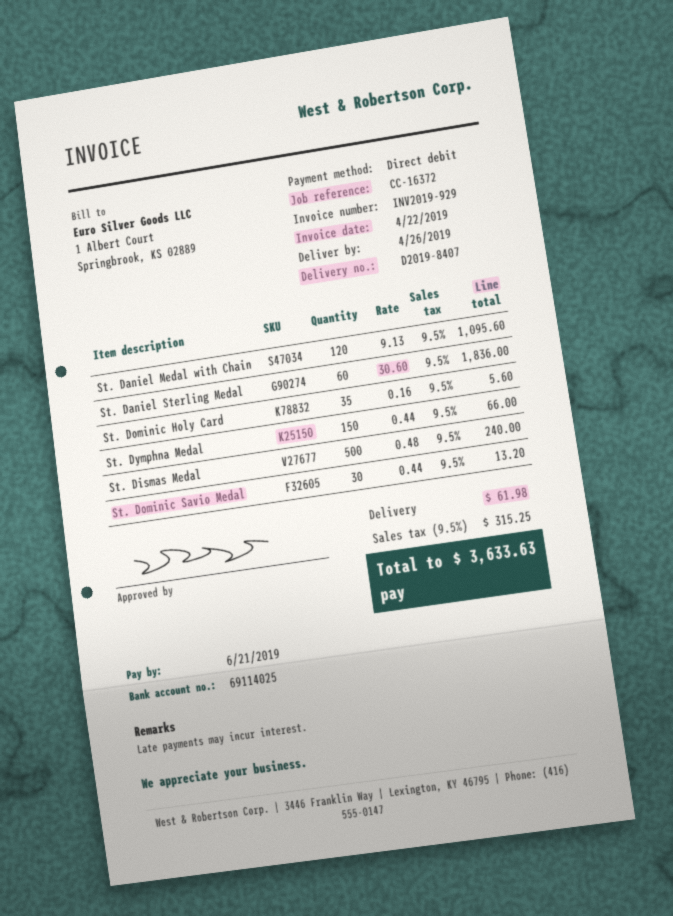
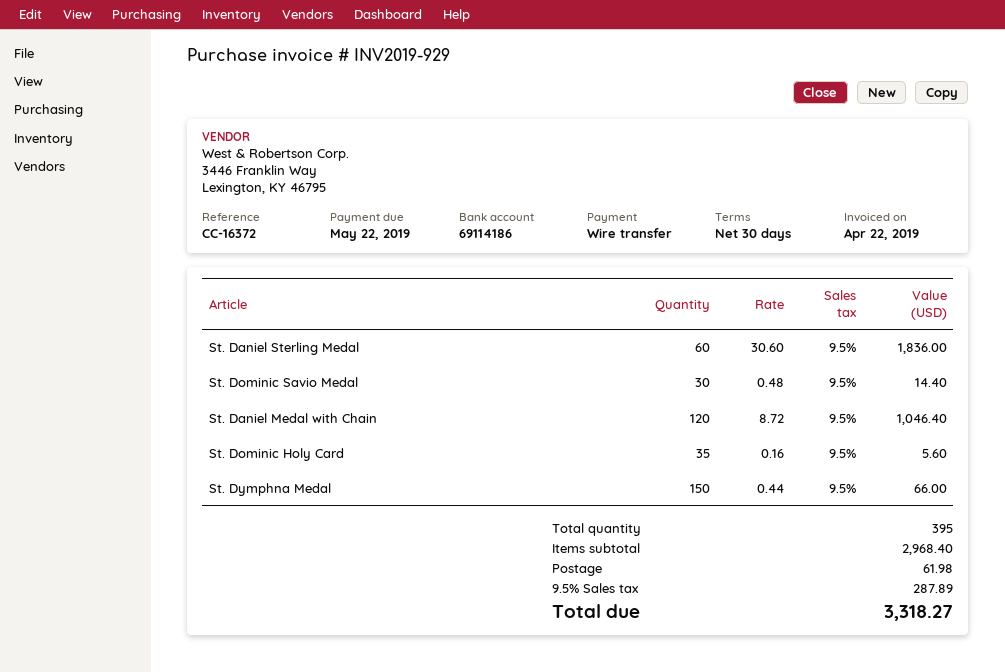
due date: 2019-06-21 -> 2019-05-22
payment method: direct debit -> bank transfer
bank account: 69114025 -> 69114186
St. Daniel Medal with Chain: 120 x 9.13 = 1095.60 -> 120 x 8.72 = 1046.40
St. Dismas Medal: 500 x 0.48 = 240.00 -> none
St. Dominic Savio Medal: 30 x 0.44 = 13.20 -> 30 x 0.48 = 14.40
tax: 9.5% = 315.25 -> 9.5% = 287.89
total: 3633.63 -> 3318.27

